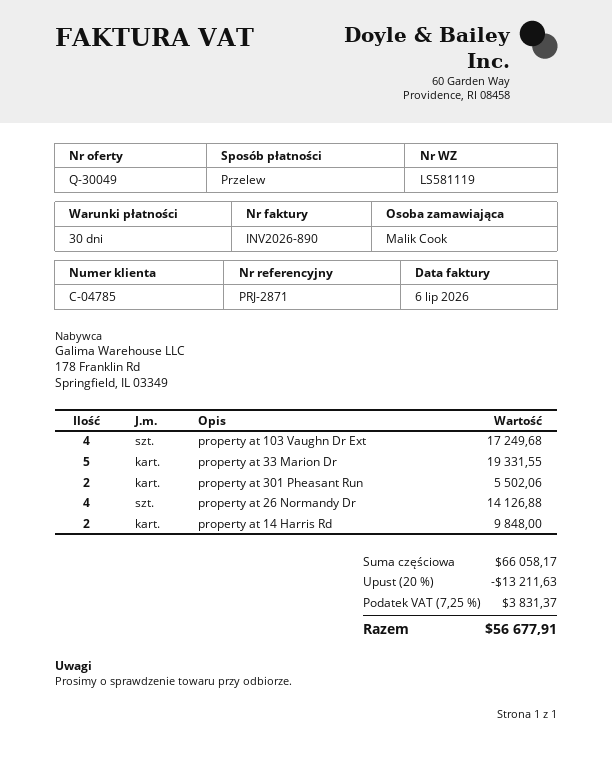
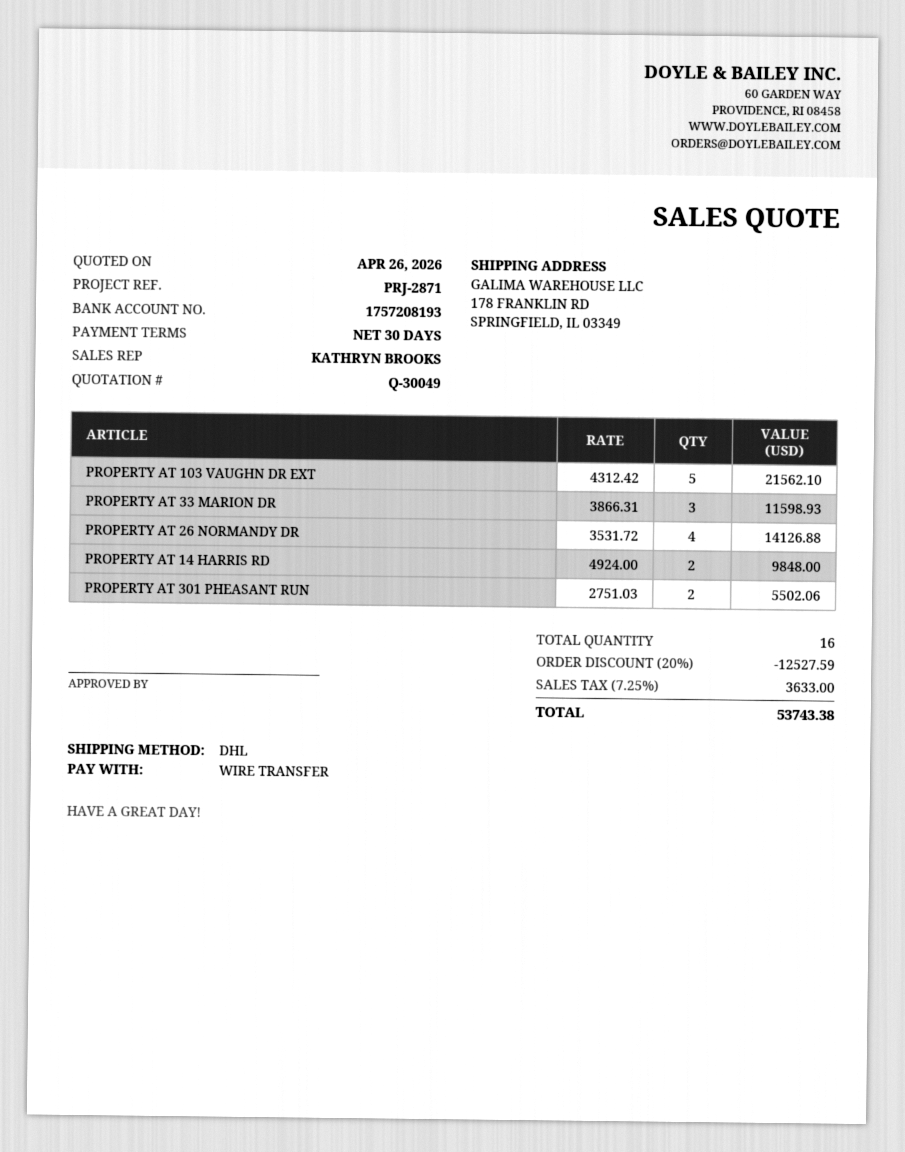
property at 103 Vaughn Dr Ext: 4 for 17249.68 -> 5 for 21562.10
property at 33 Marion Dr: 5 for 19331.55 -> 3 for 11598.93
discount: 20% = 13211.63 -> 20% = 12527.59
tax: 7.25% = 3831.37 -> 7.25% = 3633.00
total: 56677.91 -> 53743.38

